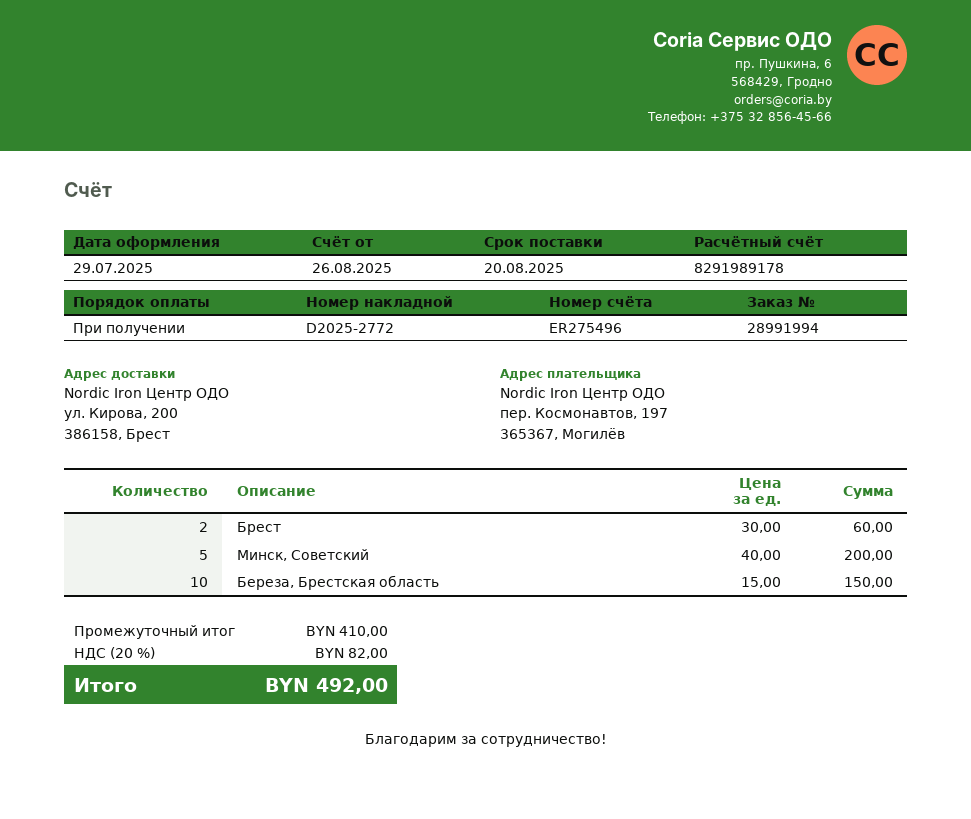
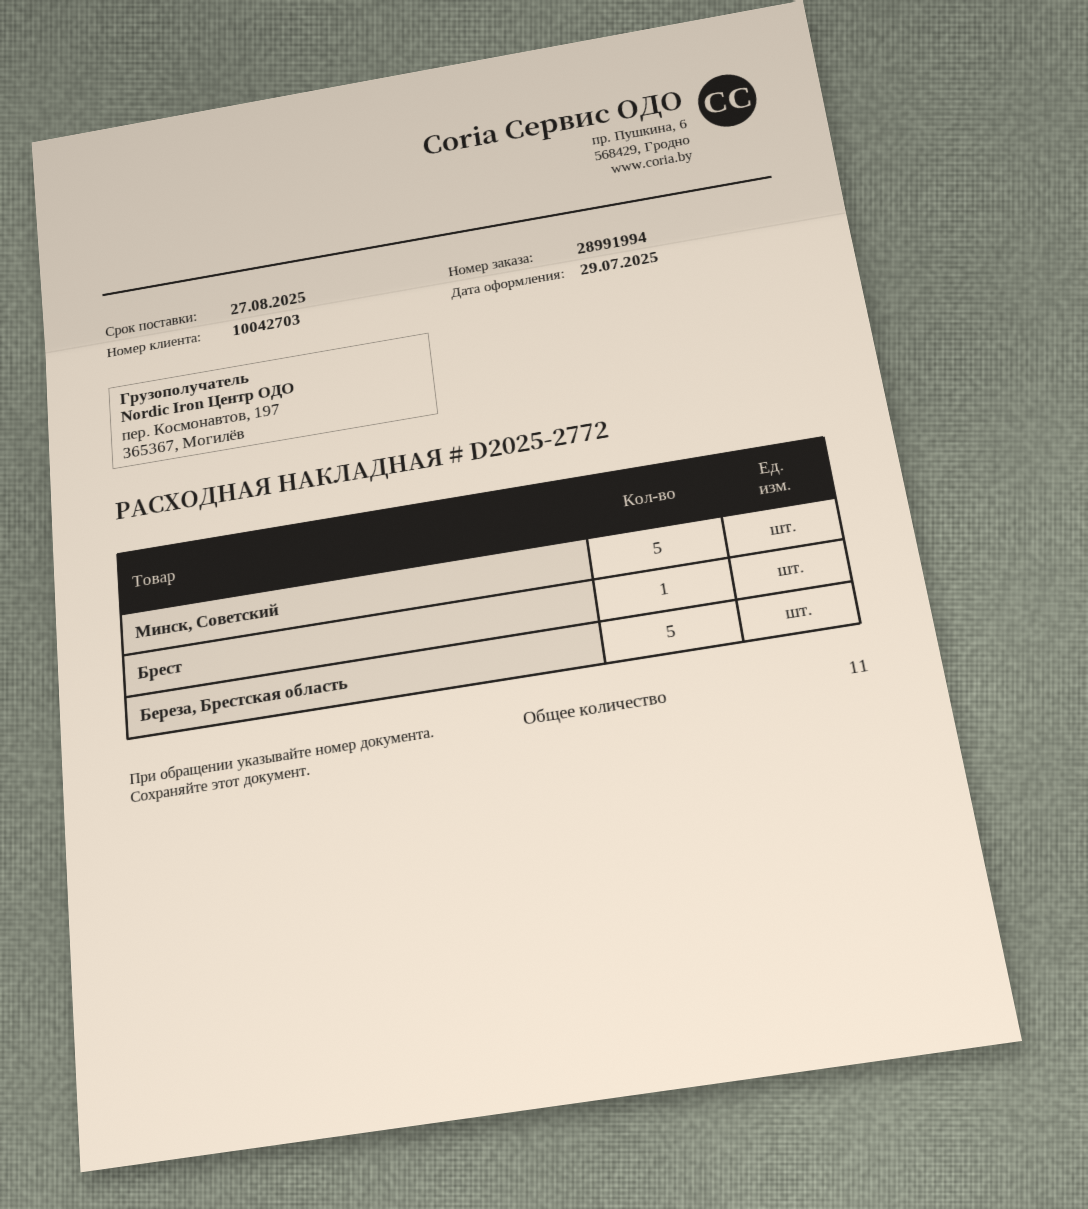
delivery date: 2025-08-20 -> 2025-08-27
ship to: ул. Кирова, 200, 386158, Брест -> пер. Космонавтов, 197, 365367, Могилёв
Брест: 2 -> 1
Береза, Брестская область: 10 -> 5

